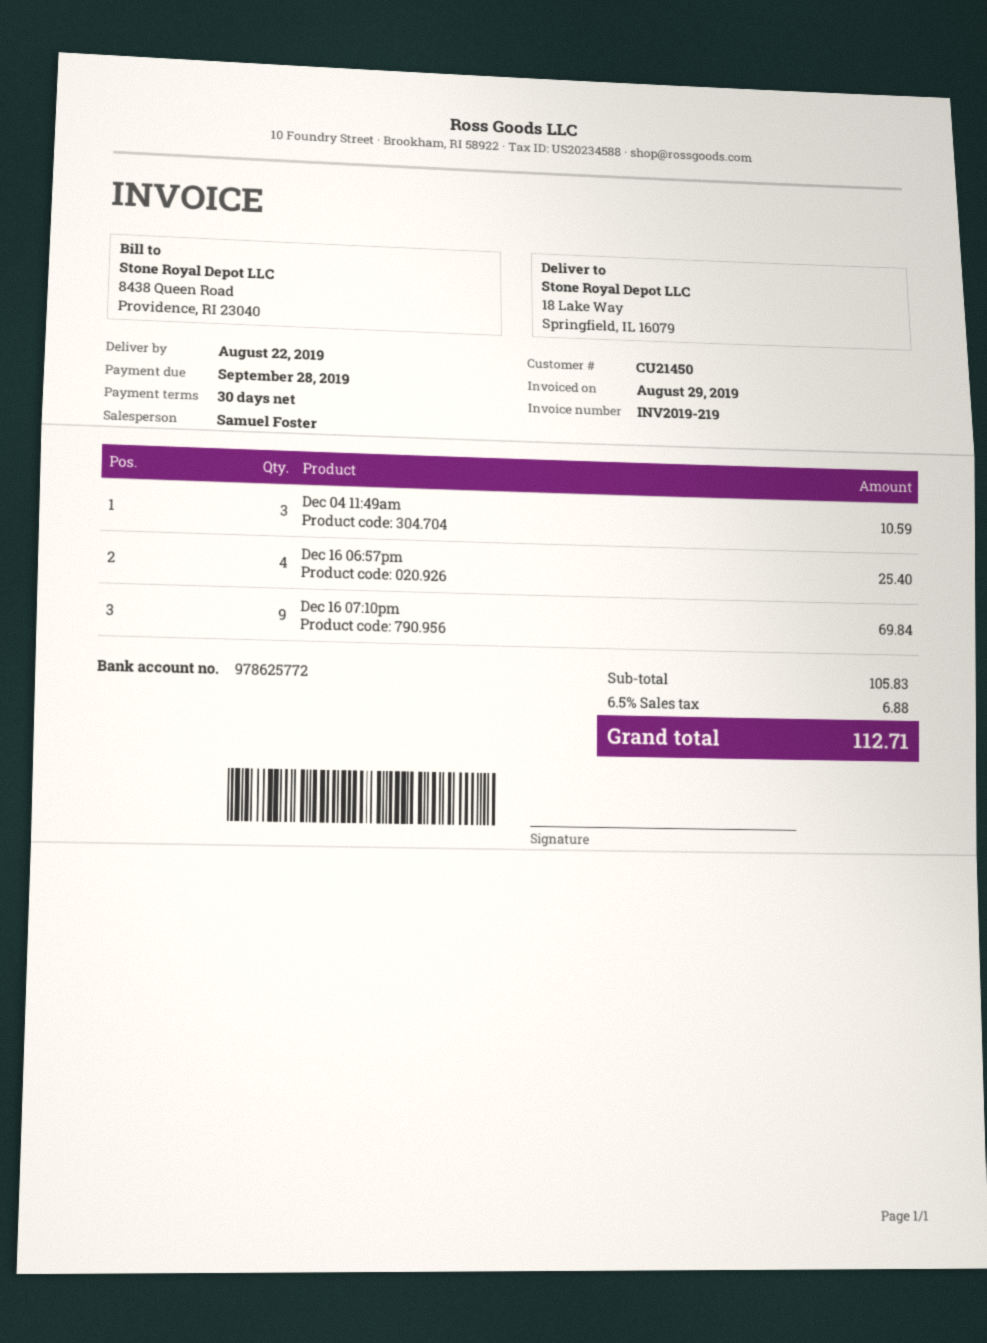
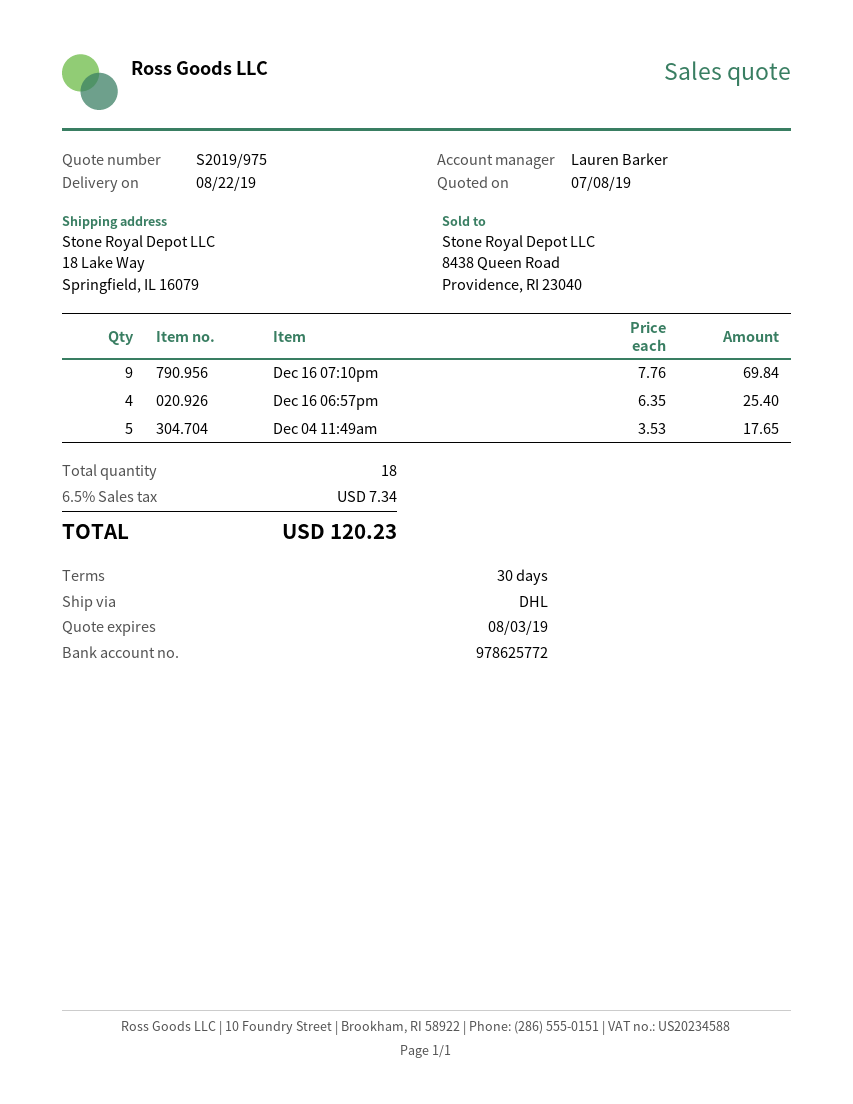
sales rep: Samuel Foster -> Lauren Barker
Dec 04 11:49am: 3 for 10.59 -> 5 for 17.65
tax: 6.5% = 6.88 -> 6.5% = 7.34
total: 112.71 -> 120.23

